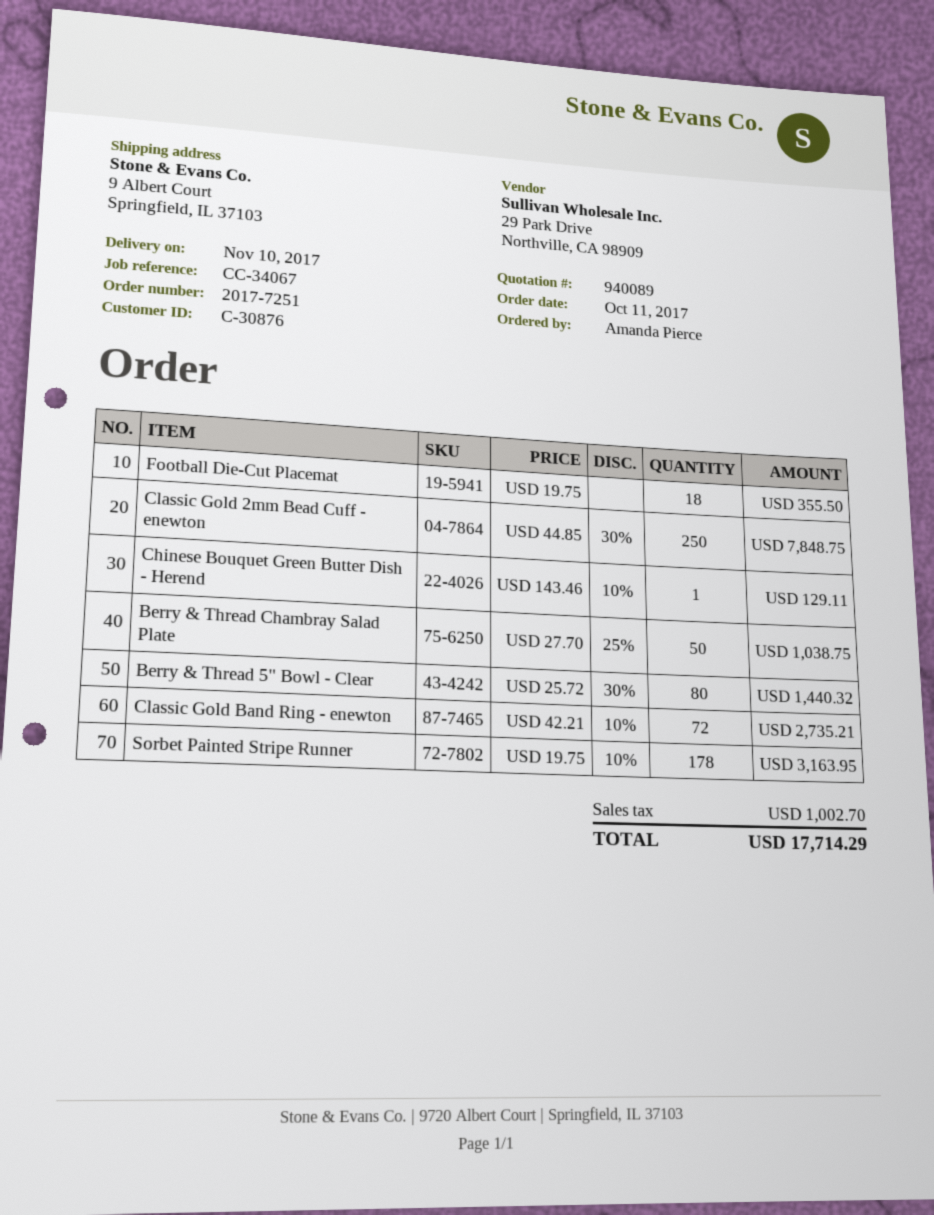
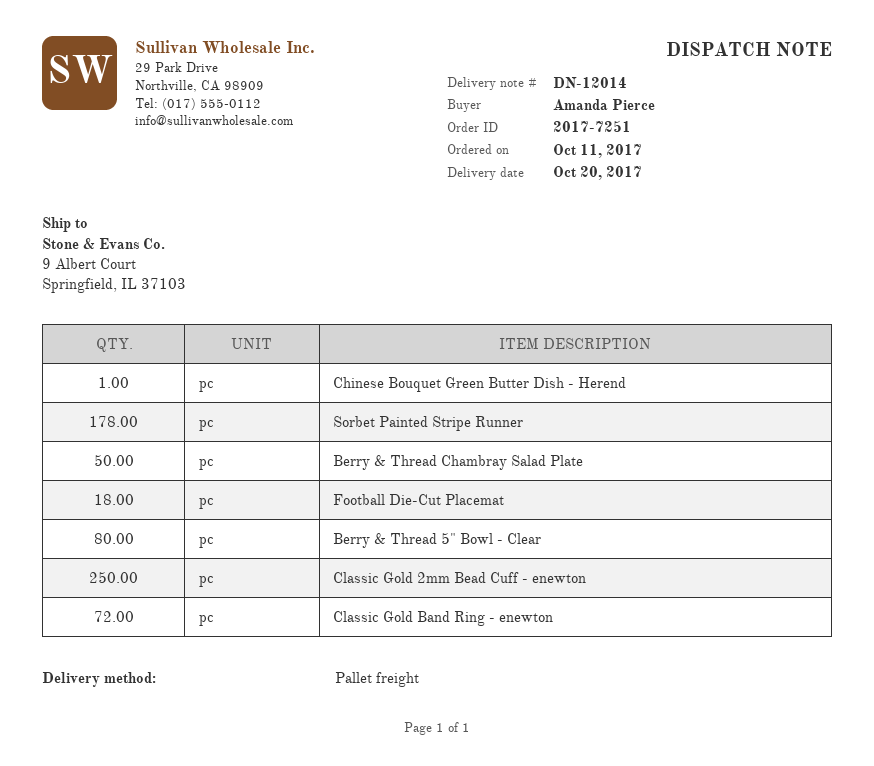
delivery date: 2017-11-10 -> 2017-10-20

